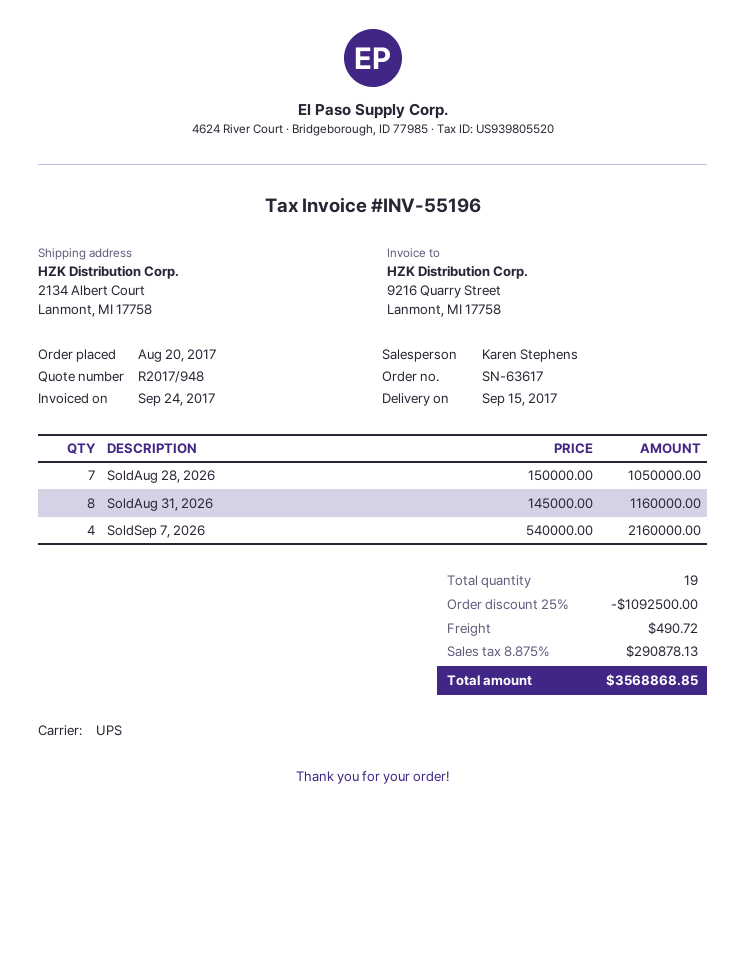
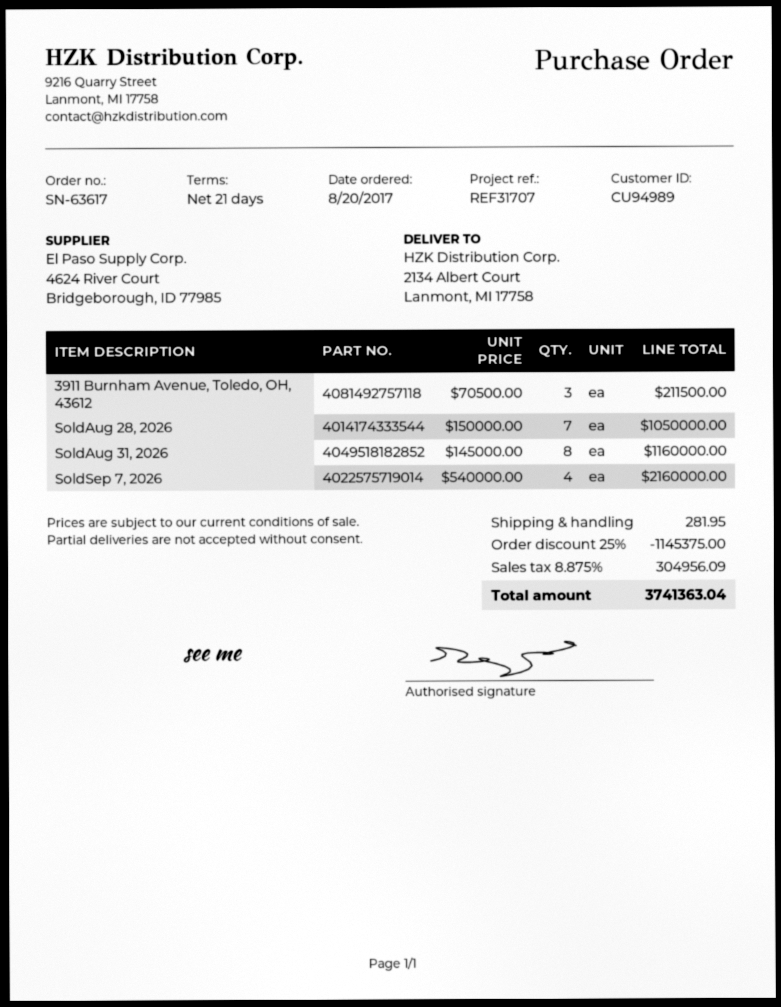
3911 Burnham Avenue, Toledo, OH, 43612: none -> 3 x 70500.00 = 211500.00
discount: 25% = 1092500.00 -> 25% = 1145375.00
shipping: 490.72 -> 281.95
tax: 8.875% = 290878.13 -> 8.875% = 304956.09
total: 3568868.85 -> 3741363.04

